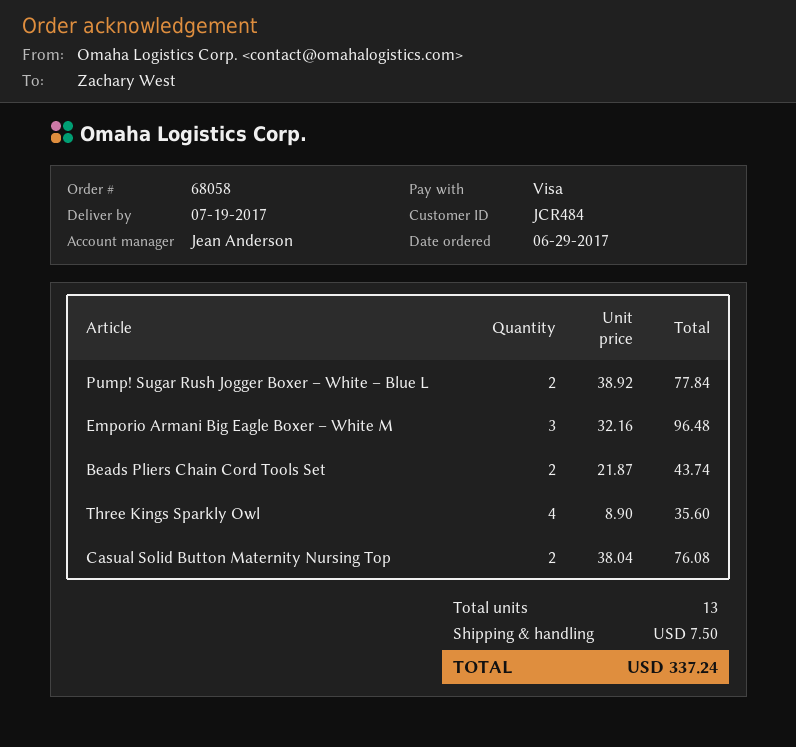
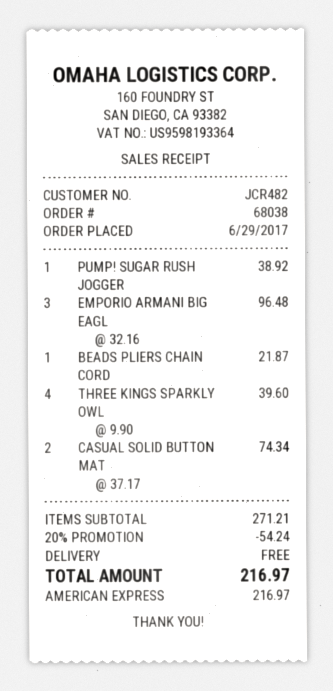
order number: 68058 -> 68038
customer number: JCR484 -> JCR482
payment method: Visa -> American Express
Pump! Sugar Rush Jogger Boxer – White – Blue L: 2 x 38.92 = 77.84 -> 1 x 38.92 = 38.92
Beads Pliers Chain Cord Tools Set: 2 x 21.87 = 43.74 -> 1 x 21.87 = 21.87
Three Kings Sparkly Owl: 4 x 8.90 = 35.60 -> 4 x 9.90 = 39.60
Casual Solid Button Maternity Nursing Top: 2 x 38.04 = 76.08 -> 2 x 37.17 = 74.34
discount: none -> 20% = 54.24
shipping: 7.50 -> 0.00
total: 337.24 -> 216.97

